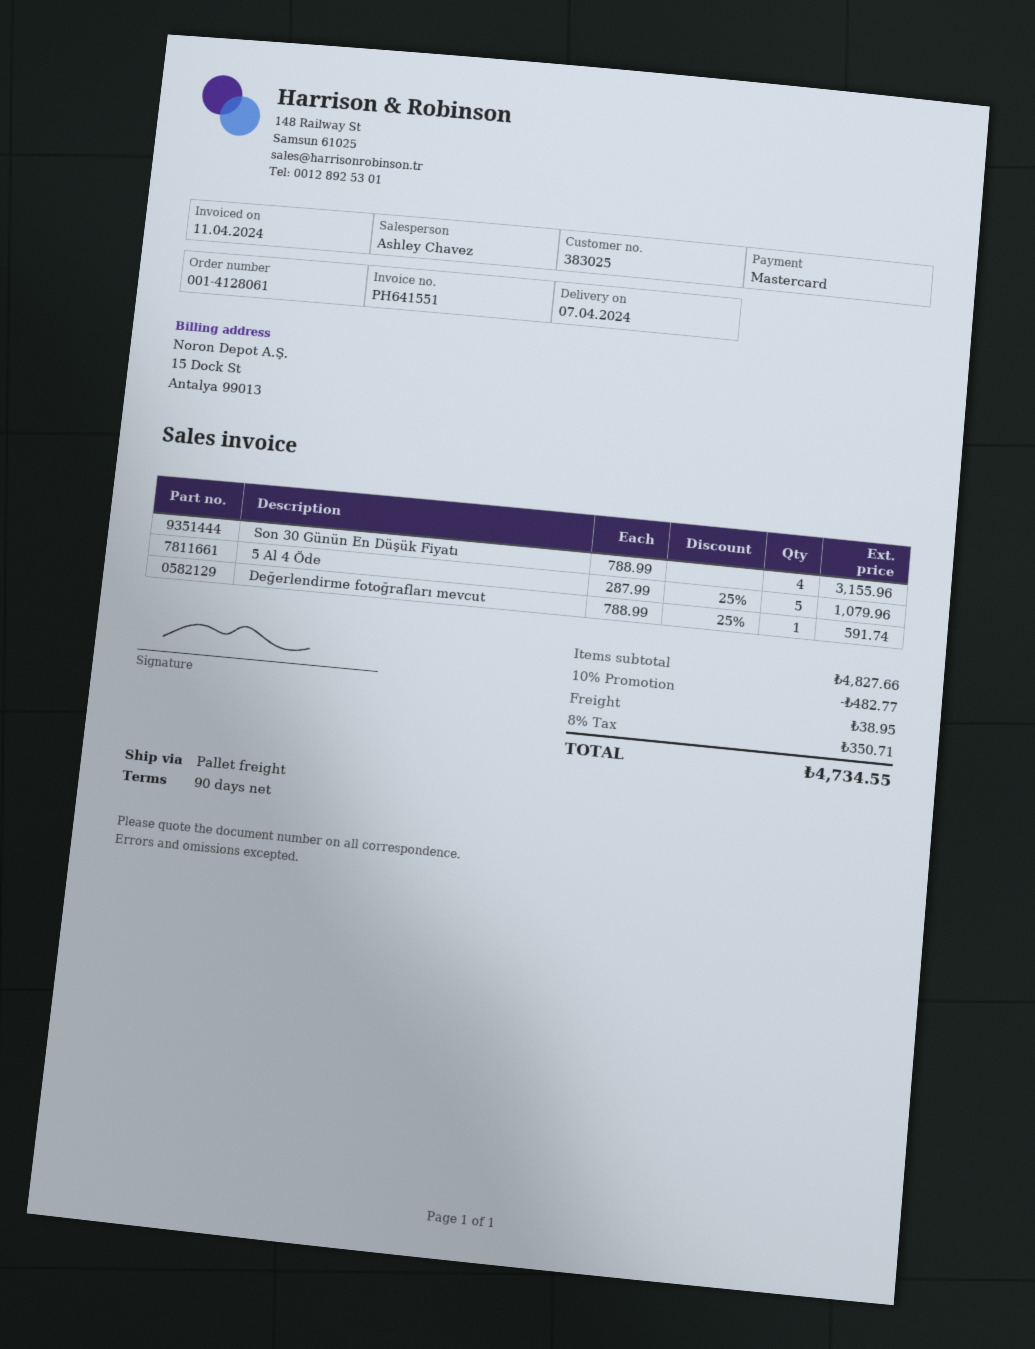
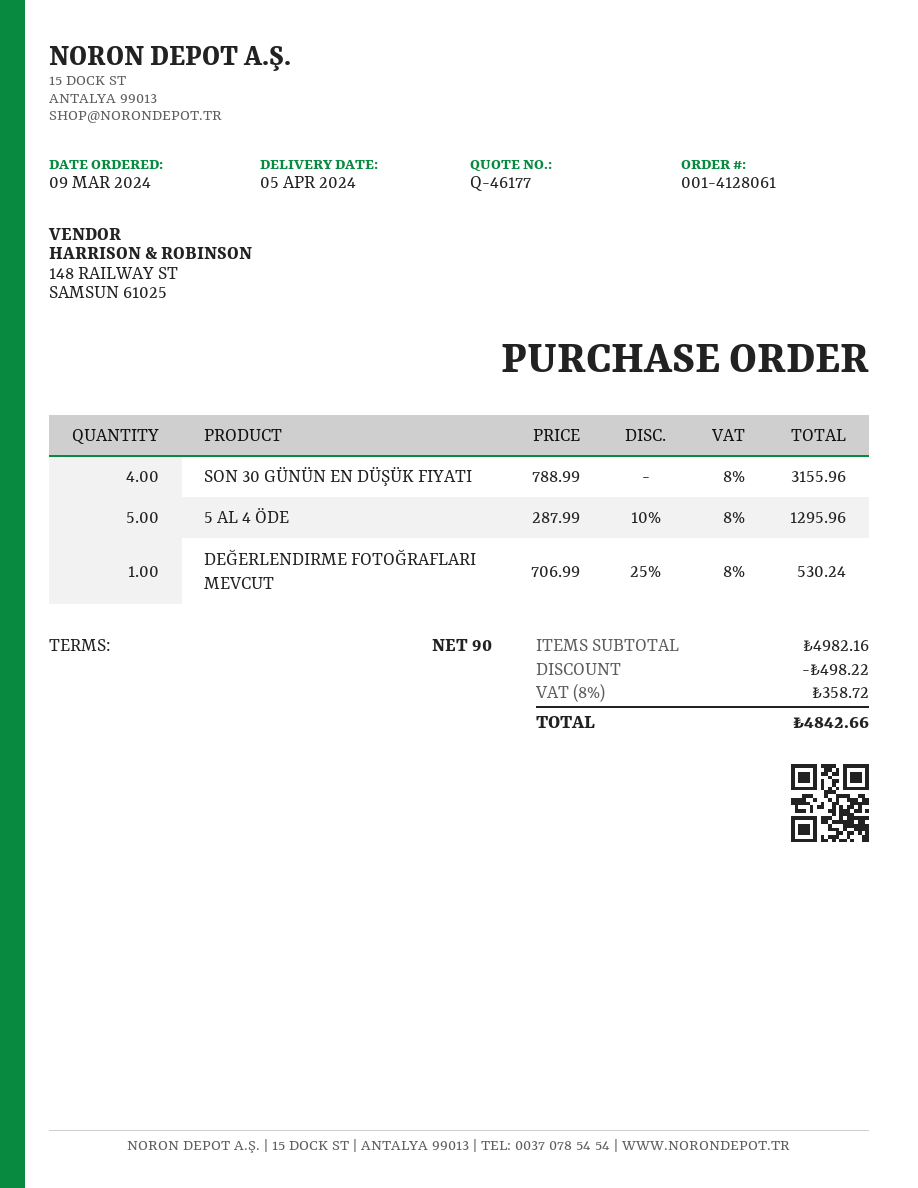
delivery date: 2024-04-07 -> 2024-04-05
5 Al 4 Öde: 5 x 287.99 - 25% = 1079.96 -> 5 x 287.99 - 10% = 1295.96
Değerlendirme fotoğrafları mevcut: 1 x 788.99 - 25% = 591.74 -> 1 x 706.99 - 25% = 530.24
subtotal: 4827.66 -> 4982.16
discount: 482.77 -> 498.22
shipping: 38.95 -> none
tax: 8% = 350.71 -> 8% = 358.72
total: 4734.55 -> 4842.66

